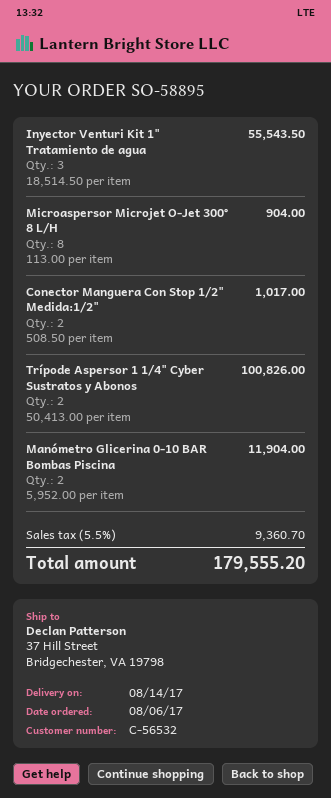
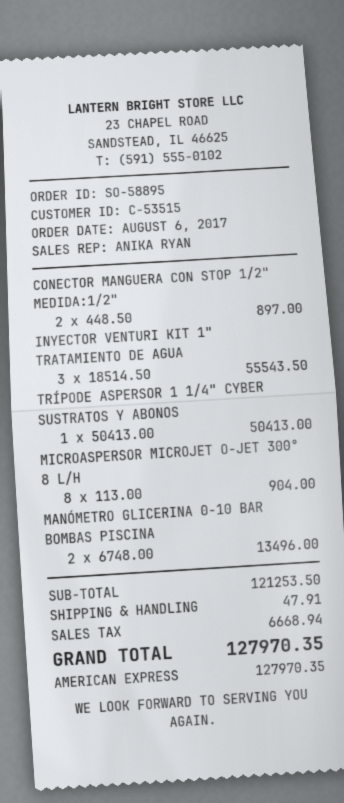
customer number: C-56532 -> C-53515
Conector Manguera Con Stop 1/2" Medida:1/2": 2 x 508.50 = 1017.00 -> 2 x 448.50 = 897.00
Trípode Aspersor 1 1/4" Cyber Sustratos y Abonos: 2 x 50413.00 = 100826.00 -> 1 x 50413.00 = 50413.00
Manómetro Glicerina 0-10 BAR Bombas Piscina: 2 x 5952.00 = 11904.00 -> 2 x 6748.00 = 13496.00
shipping: none -> 47.91
tax: 9360.70 -> 6668.94
total: 179555.20 -> 127970.35

